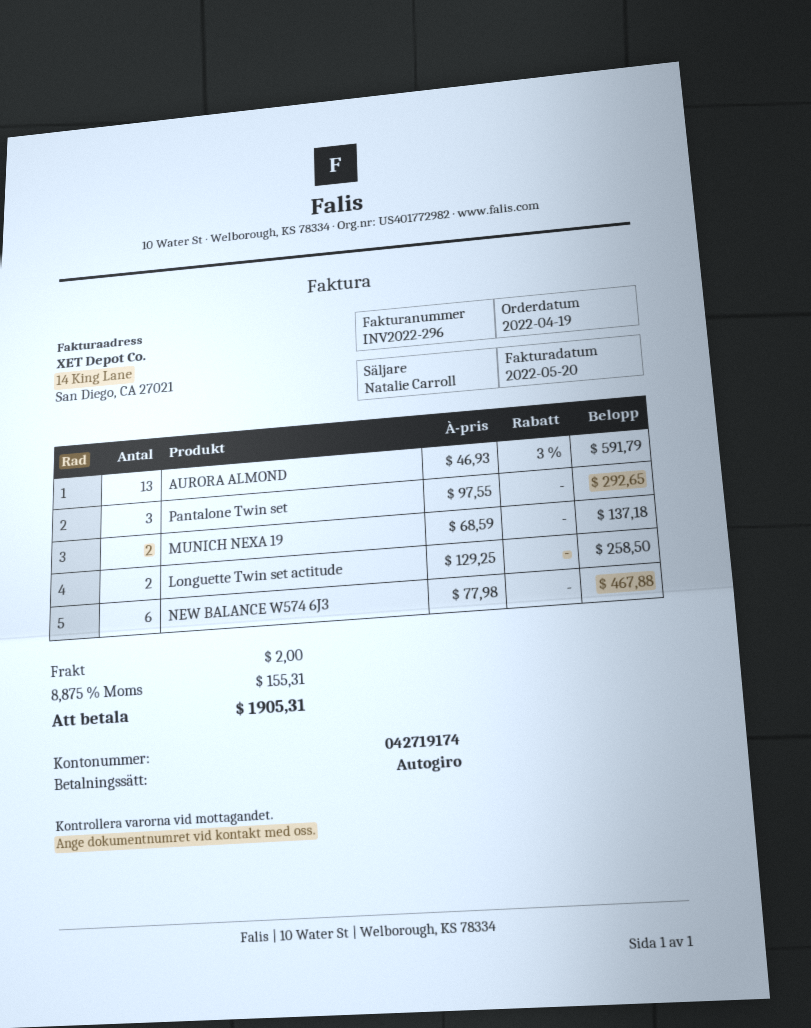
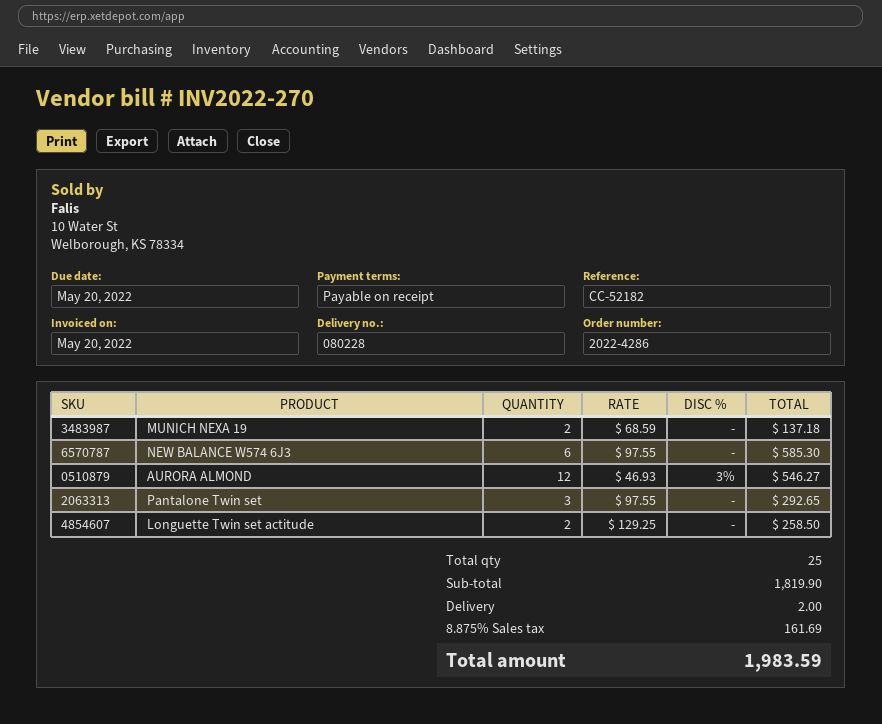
invoice number: INV2022-296 -> INV2022-270
AURORA ALMOND: 13 x 46.93 - 3% = 591.79 -> 12 x 46.93 - 3% = 546.27
NEW BALANCE W574 6J3: 6 x 77.98 = 467.88 -> 6 x 97.55 = 585.30
tax: 8.875% = 155.31 -> 8.875% = 161.69
total: 1905.31 -> 1983.59

